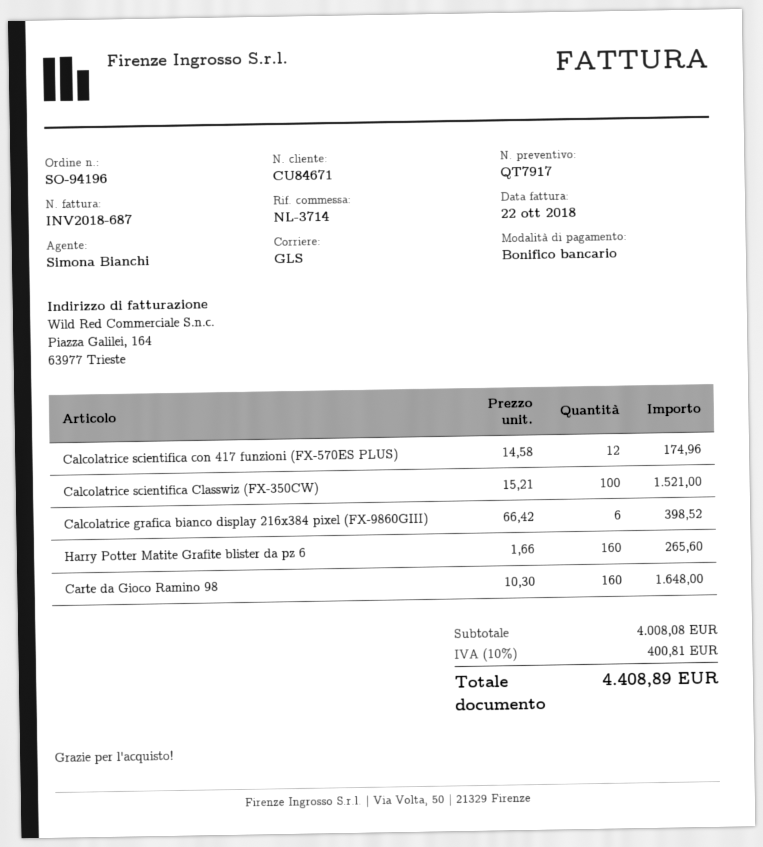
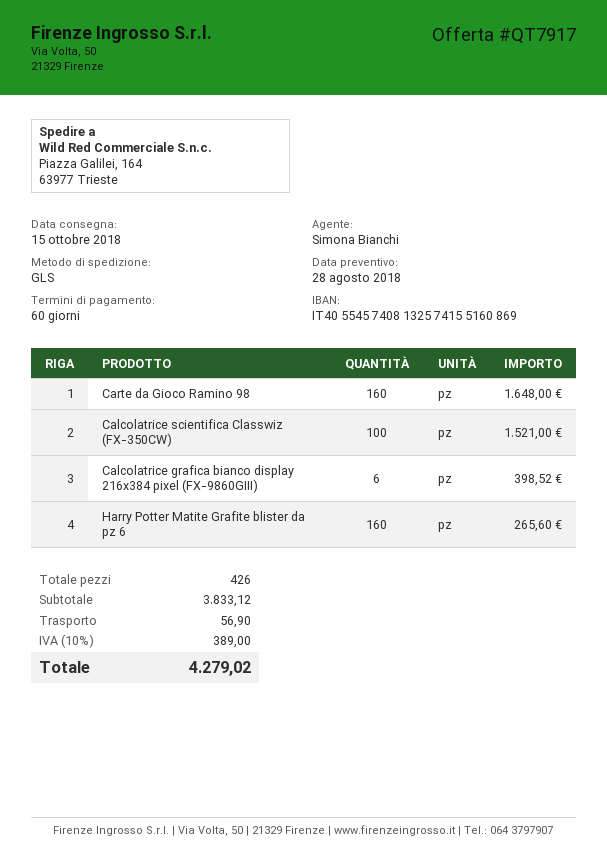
Calcolatrice scientifica con 417 funzioni (FX-570ES PLUS): 12 for 174.96 -> none
subtotal: 4008.08 -> 3833.12
shipping: none -> 56.90
tax: 10% = 400.81 -> 10% = 389.00
total: 4408.89 -> 4279.02

